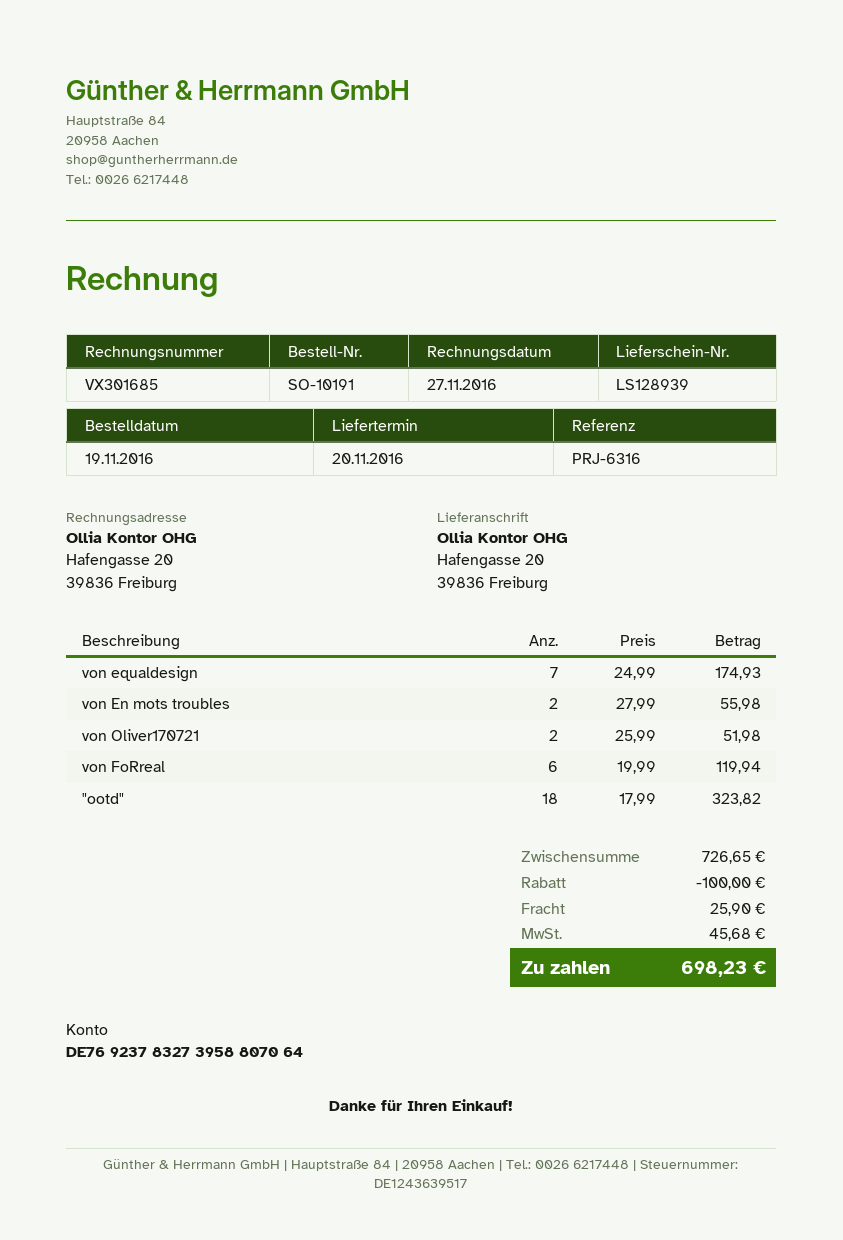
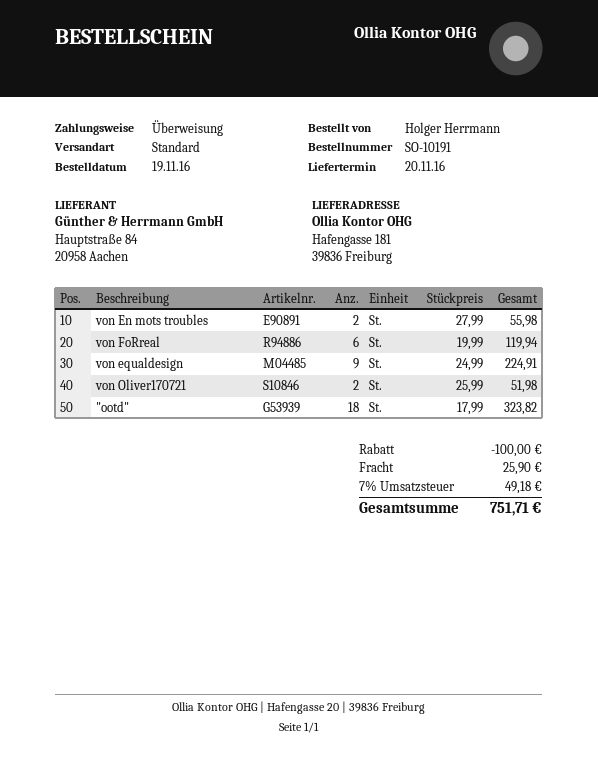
ship to: Hafengasse 20, 39836 Freiburg -> Hafengasse 181, 39836 Freiburg
von equaldesign: 7 x 24.99 = 174.93 -> 9 x 24.99 = 224.91
tax: 45.68 -> 49.18
total: 698.23 -> 751.71

